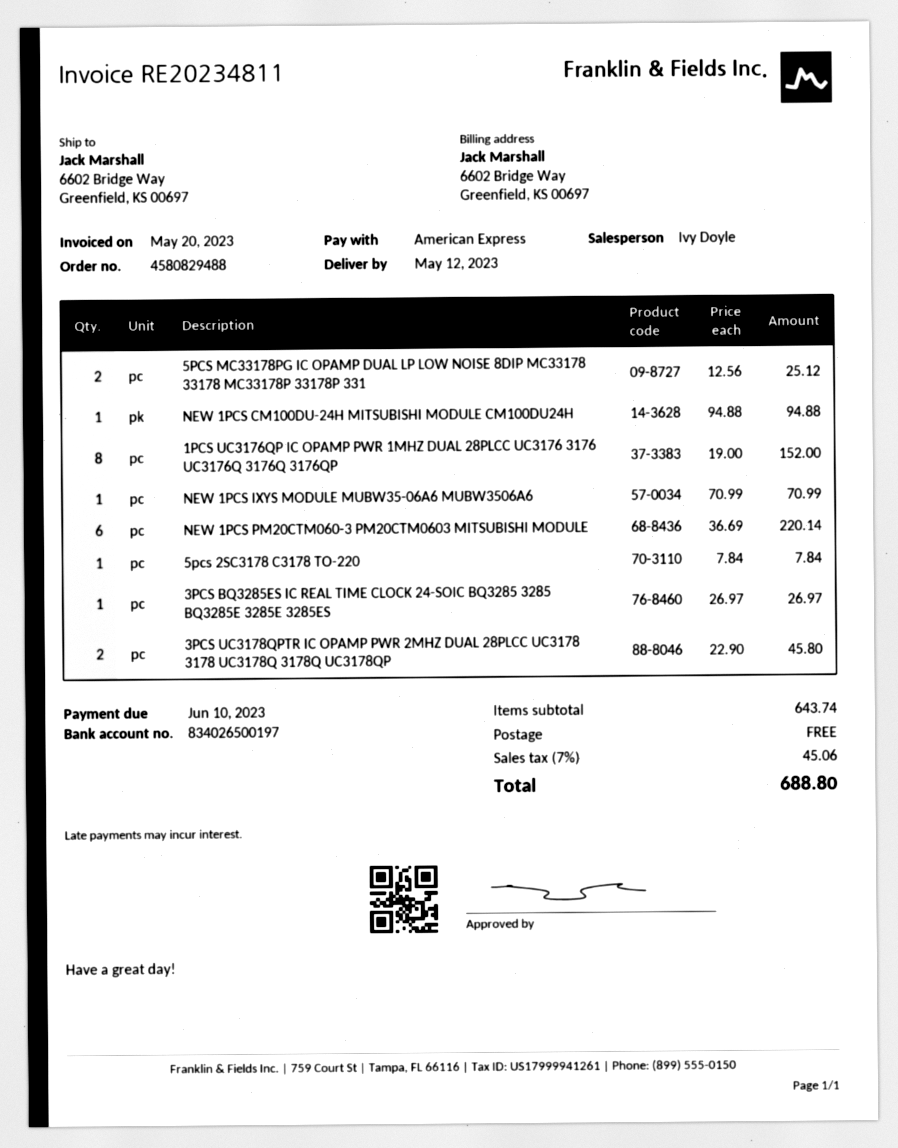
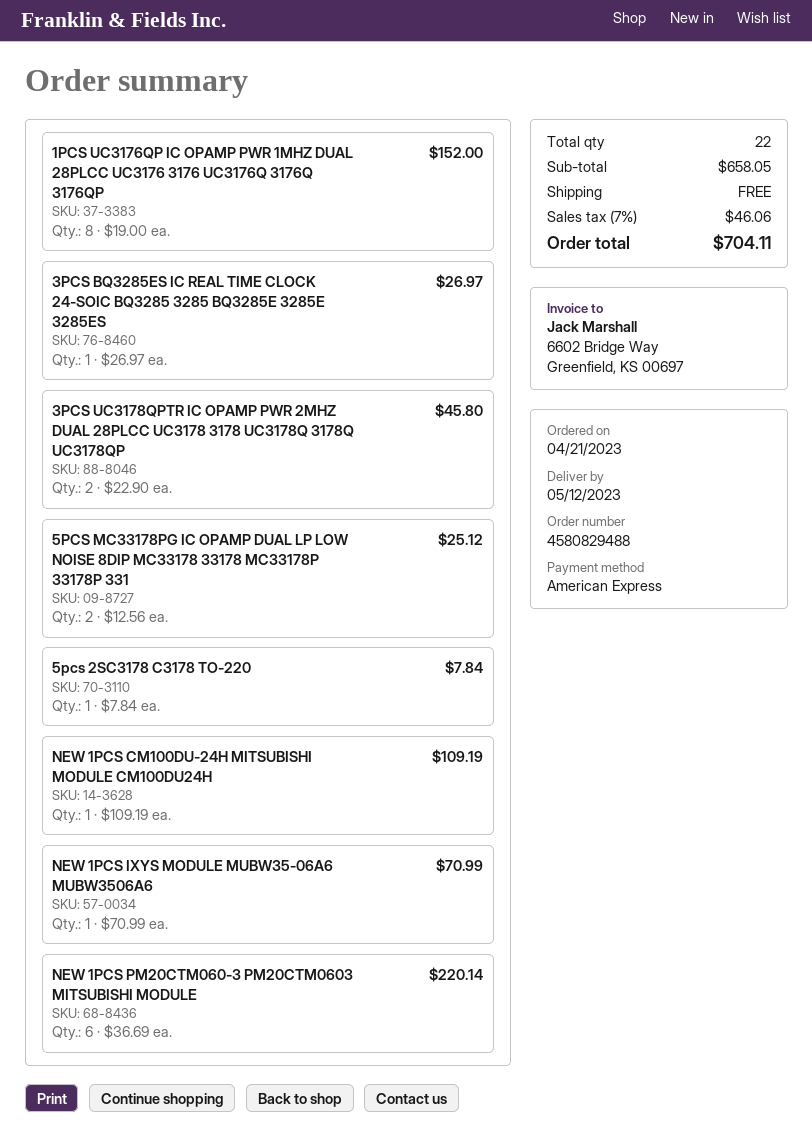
NEW 1PCS CM100DU-24H MITSUBISHI MODULE CM100DU24H: 1 x 94.88 = 94.88 -> 1 x 109.19 = 109.19
subtotal: 643.74 -> 658.05
tax: 7% = 45.06 -> 7% = 46.06
total: 688.80 -> 704.11

